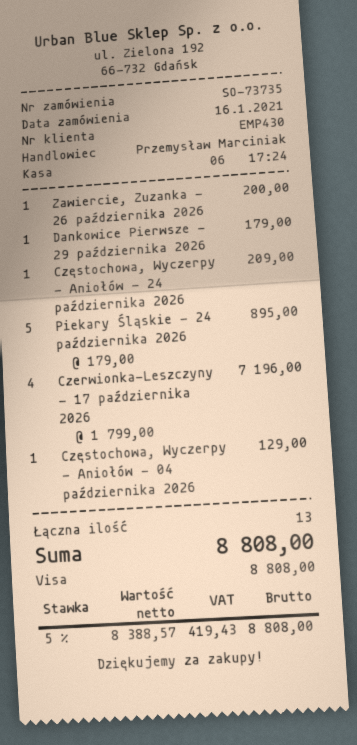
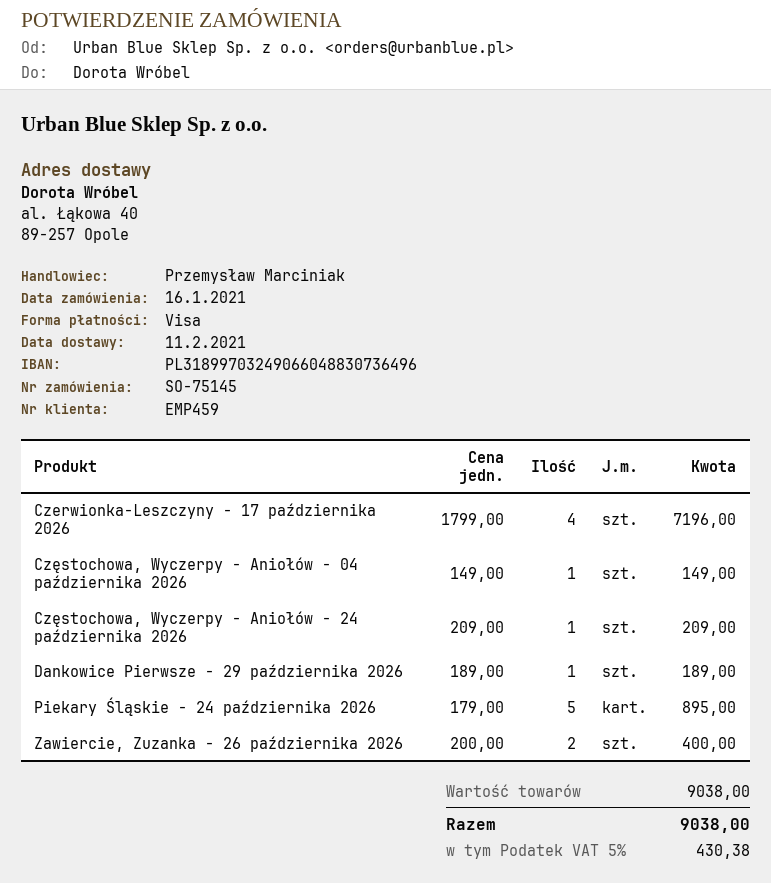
order number: SO-73735 -> SO-75145
customer number: EMP430 -> EMP459
Zawiercie, Zuzanka - 26 października 2026: 1 x 200.00 = 200.00 -> 2 x 200.00 = 400.00
Dankowice Pierwsze - 29 października 2026: 1 x 179.00 = 179.00 -> 1 x 189.00 = 189.00
Częstochowa, Wyczerpy - Aniołów - 04 października 2026: 1 x 129.00 = 129.00 -> 1 x 149.00 = 149.00
tax: 5% = 419.43 -> 5% = 430.38
total: 8808.00 -> 9038.00

